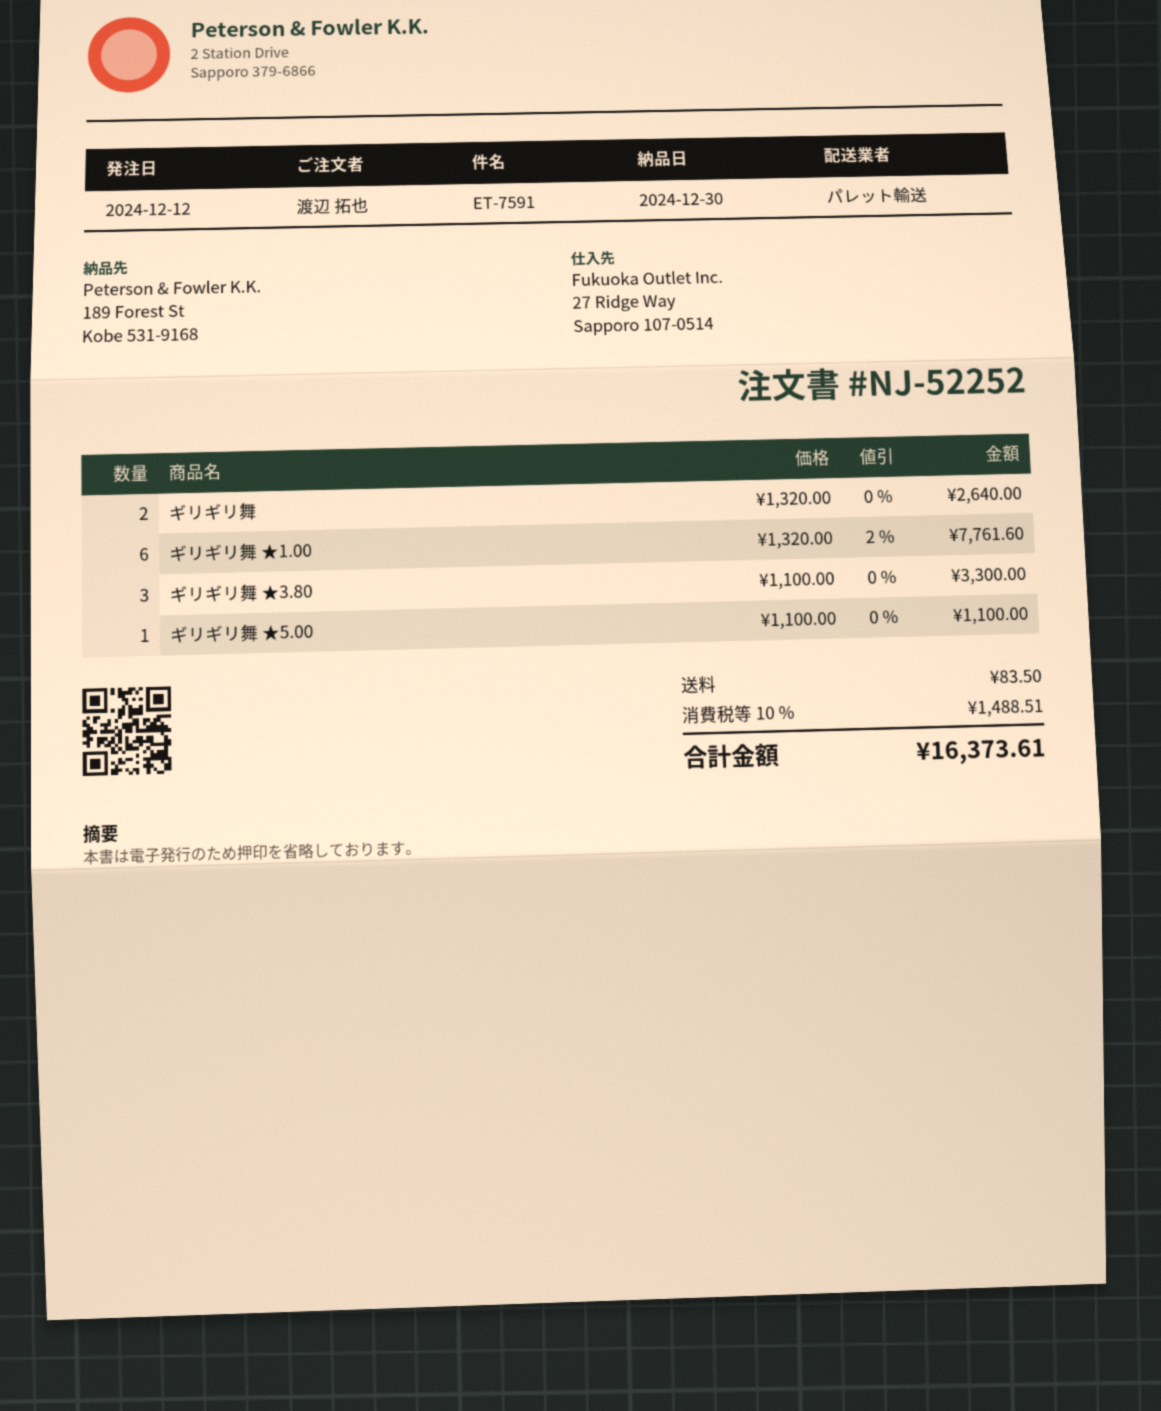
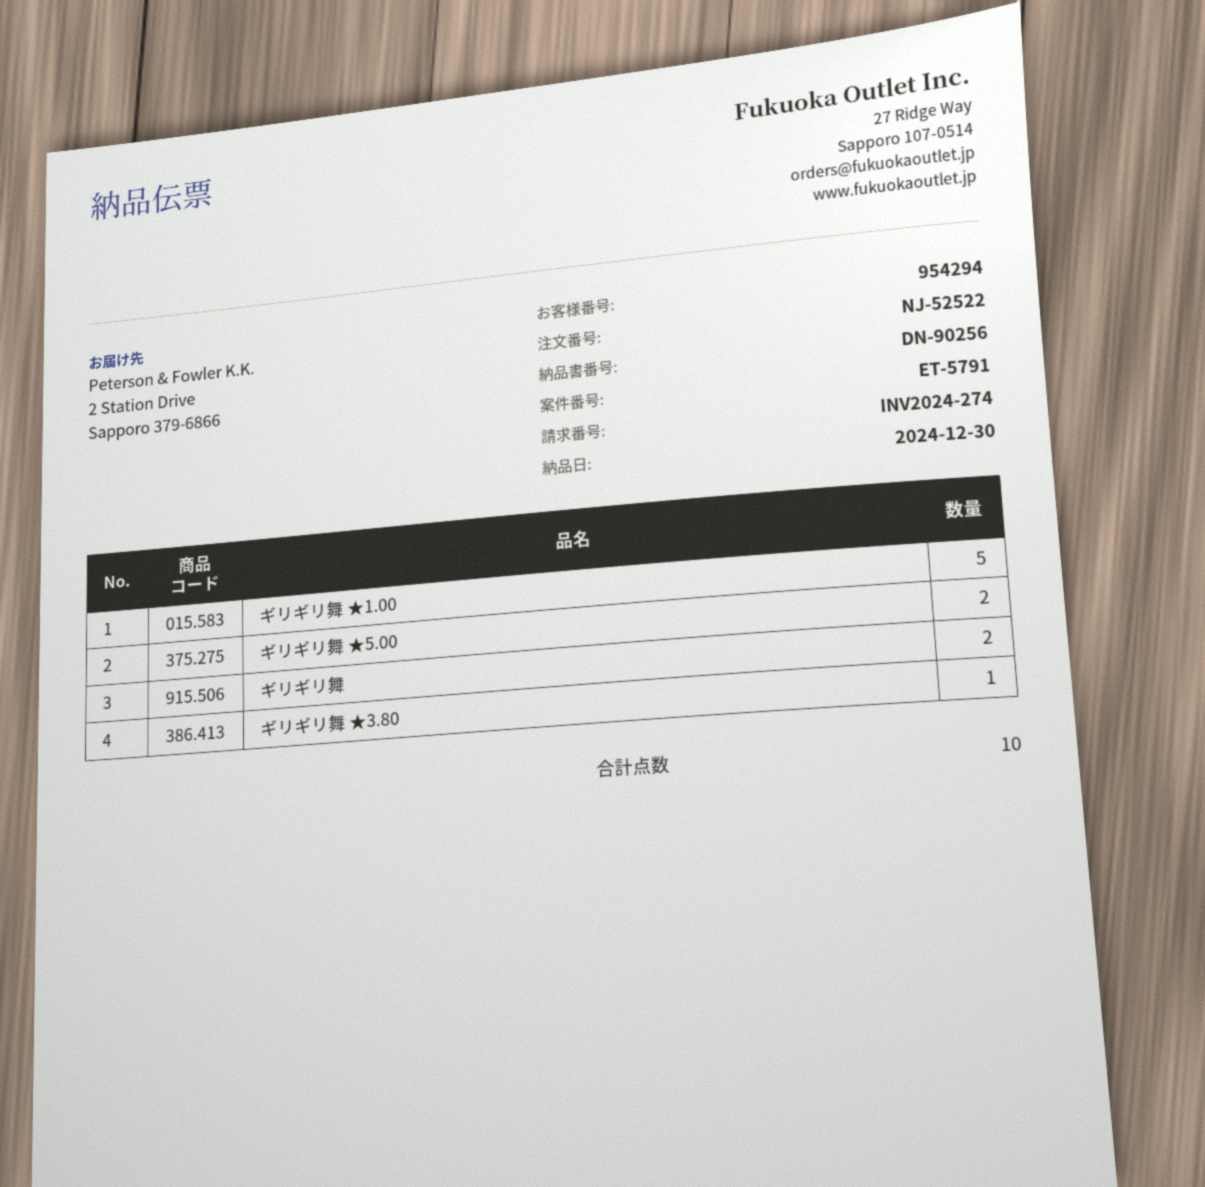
order number: NJ-52252 -> NJ-52522
reference: ET-7591 -> ET-5791
ship to: 189 Forest St, Kobe 531-9168 -> 2 Station Drive, Sapporo 379-6866
ギリギリ舞 ★1.00: 6 -> 5
ギリギリ舞 ★3.80: 3 -> 1
ギリギリ舞 ★5.00: 1 -> 2

